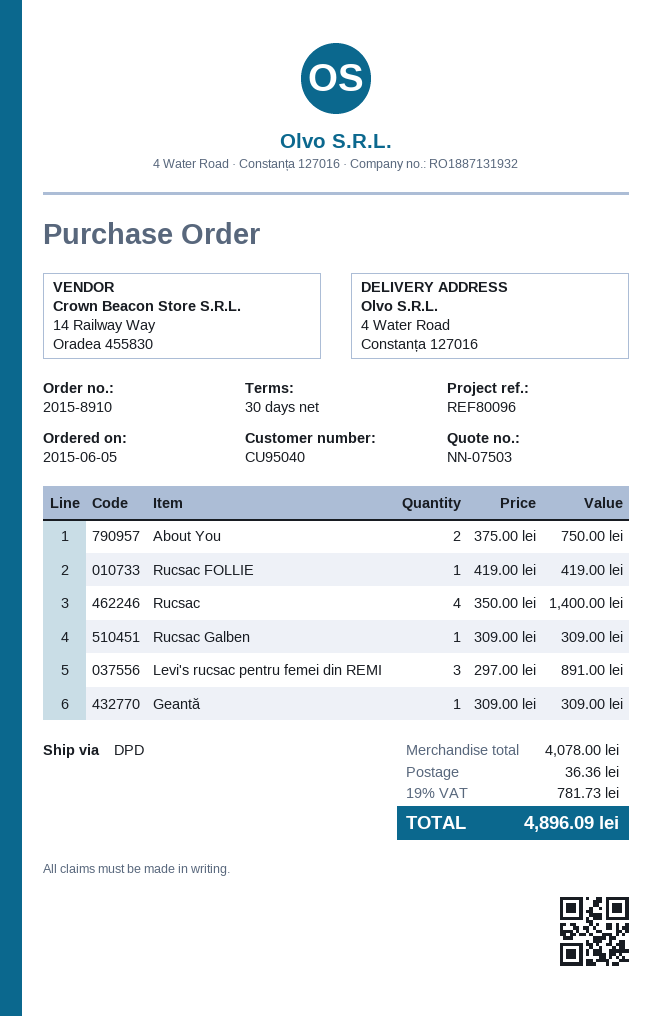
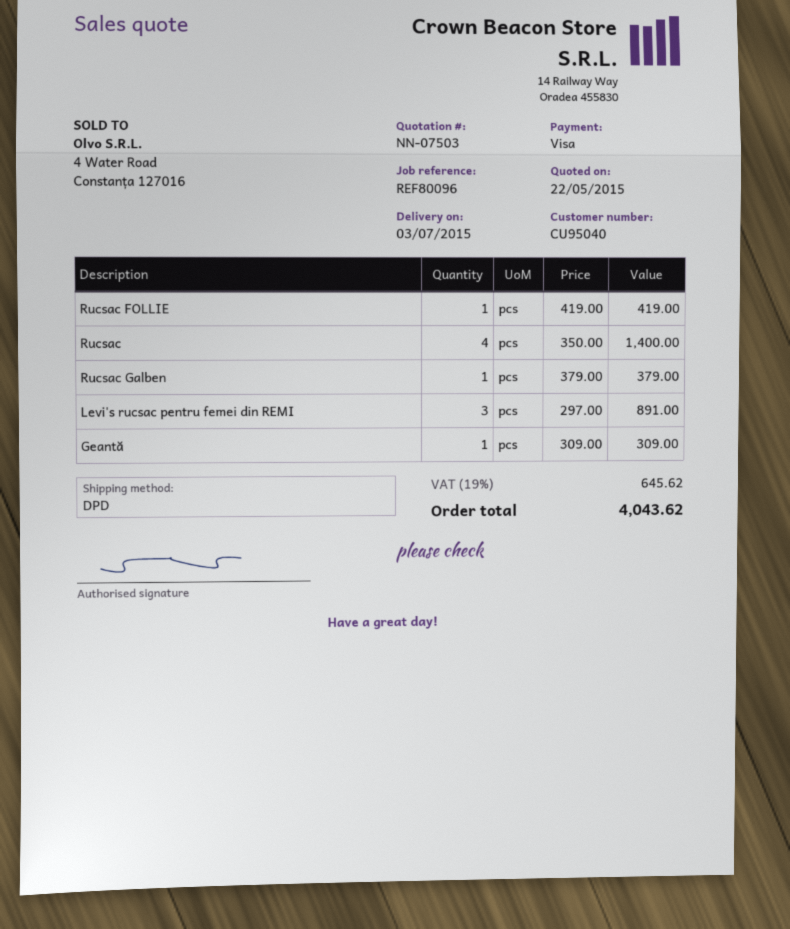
About You: 2 x 375.00 = 750.00 -> none
Rucsac Galben: 1 x 309.00 = 309.00 -> 1 x 379.00 = 379.00
shipping: 36.36 -> none
tax: 19% = 781.73 -> 19% = 645.62
total: 4896.09 -> 4043.62

